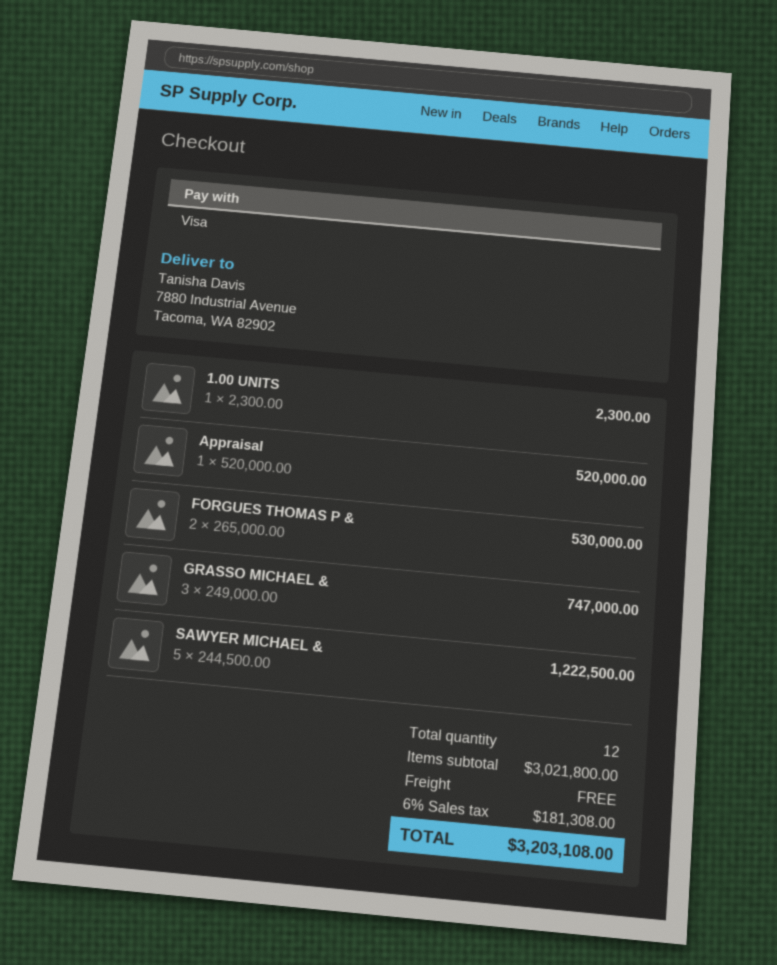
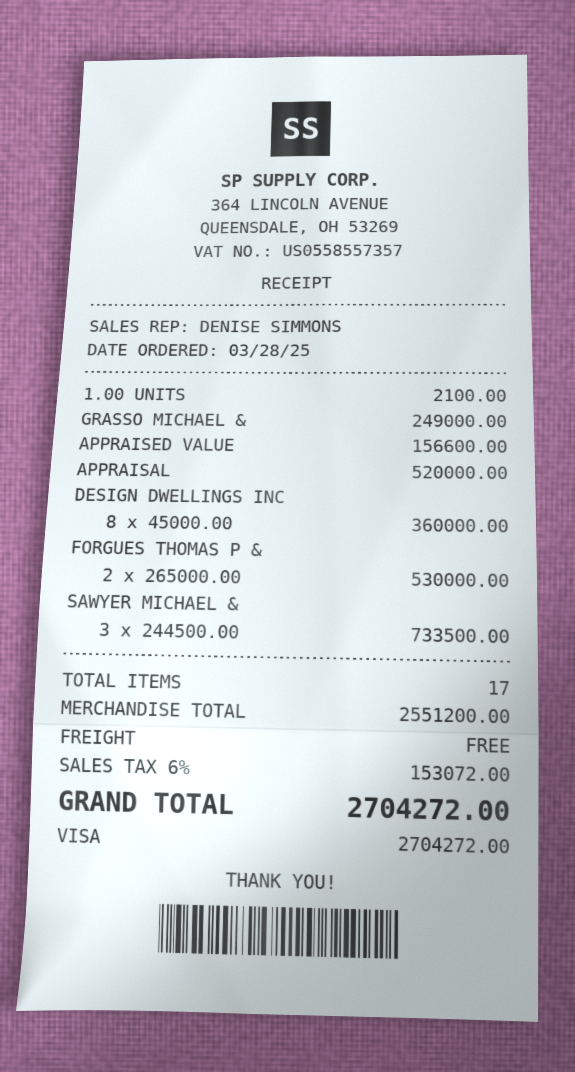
1.00 UNITS: 1 x 2300.00 = 2300.00 -> 1 x 2100.00 = 2100.00
GRASSO MICHAEL &: 3 x 249000.00 = 747000.00 -> 1 x 249000.00 = 249000.00
SAWYER MICHAEL &: 5 x 244500.00 = 1222500.00 -> 3 x 244500.00 = 733500.00
APPRAISED VALUE: none -> 1 x 156600.00 = 156600.00
DESIGN DWELLINGS INC: none -> 8 x 45000.00 = 360000.00
total quantity: 12 -> 17
subtotal: 3021800.00 -> 2551200.00
tax: 6% = 181308.00 -> 6% = 153072.00
total: 3203108.00 -> 2704272.00

